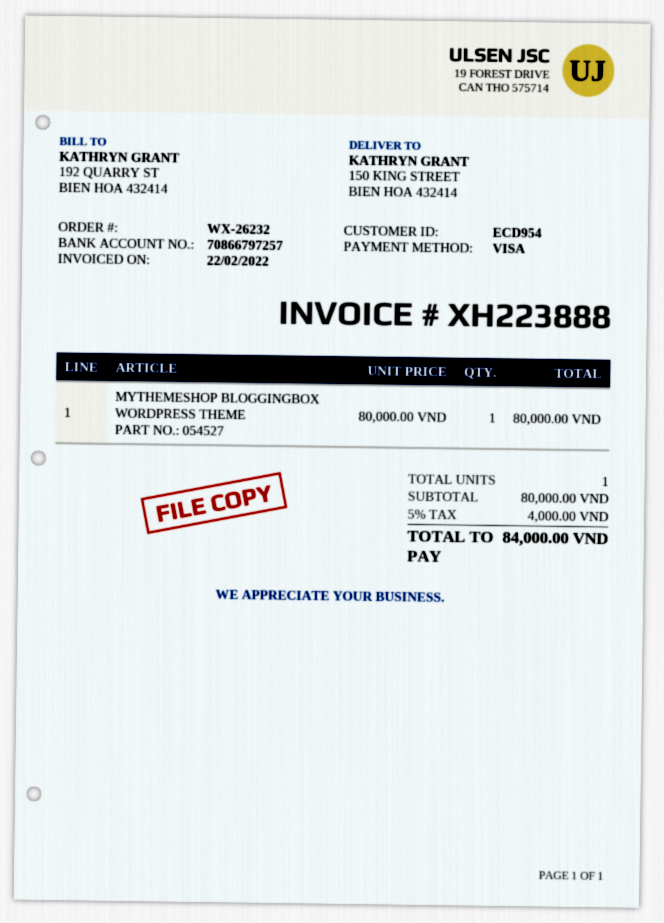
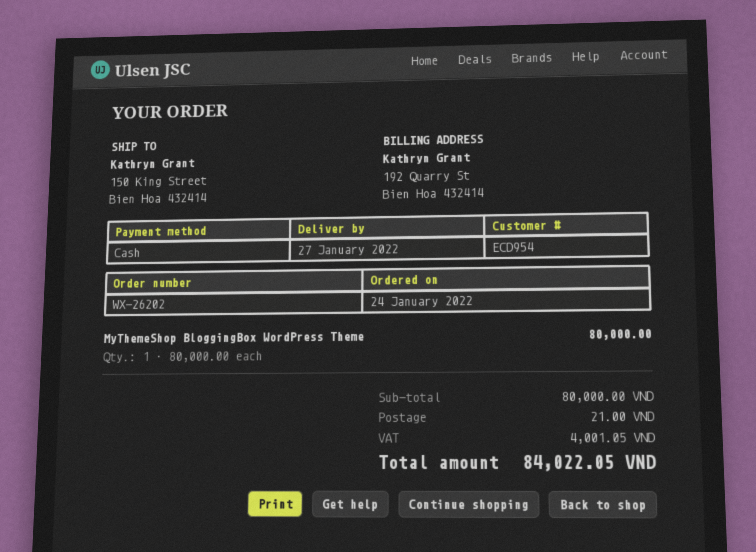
order number: WX-26232 -> WX-26202
payment method: Visa -> cash
shipping: none -> 21.00
tax: 4000.00 -> 4001.05
total: 84000.00 -> 84022.05

